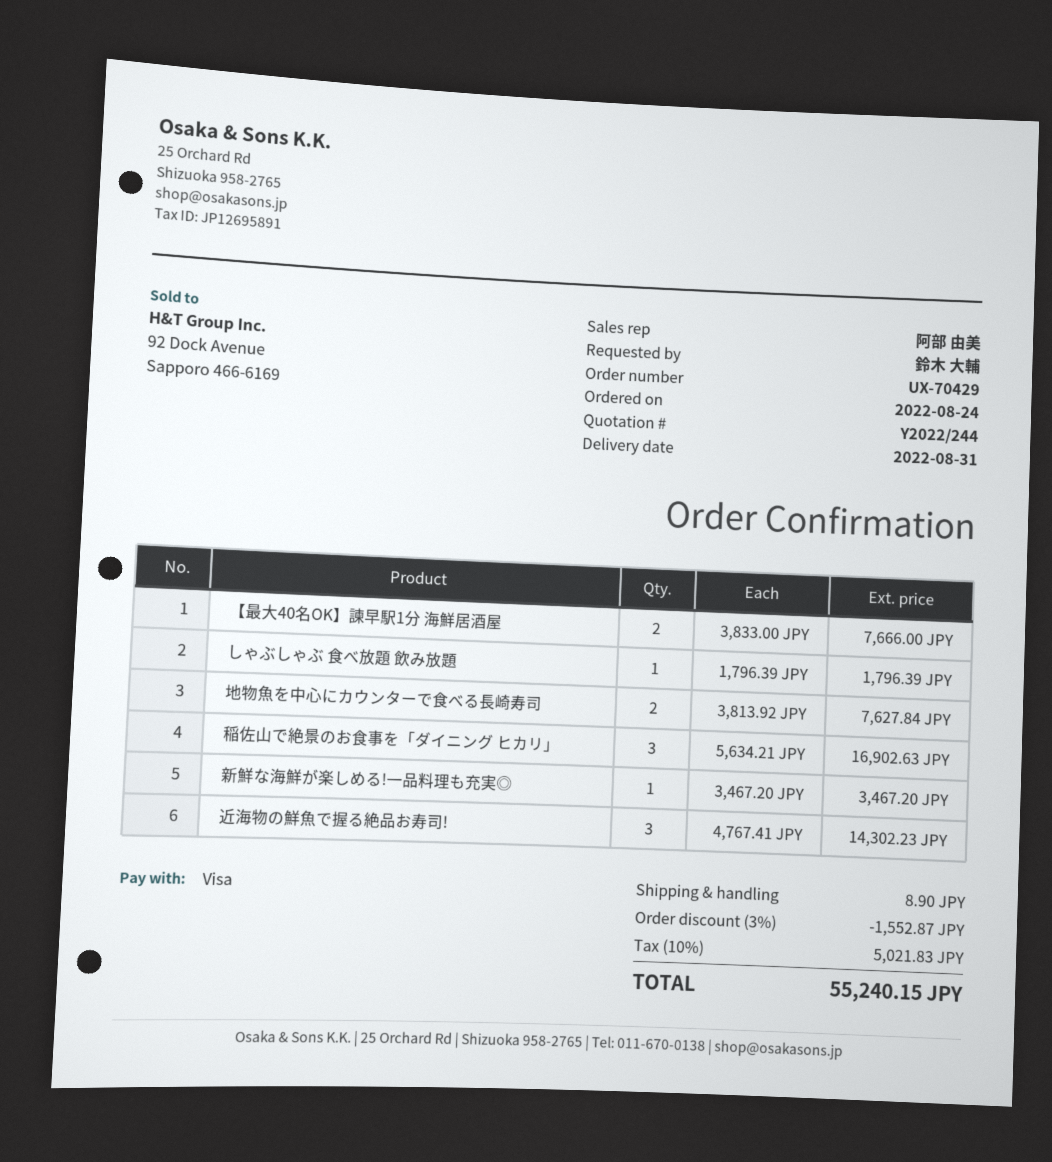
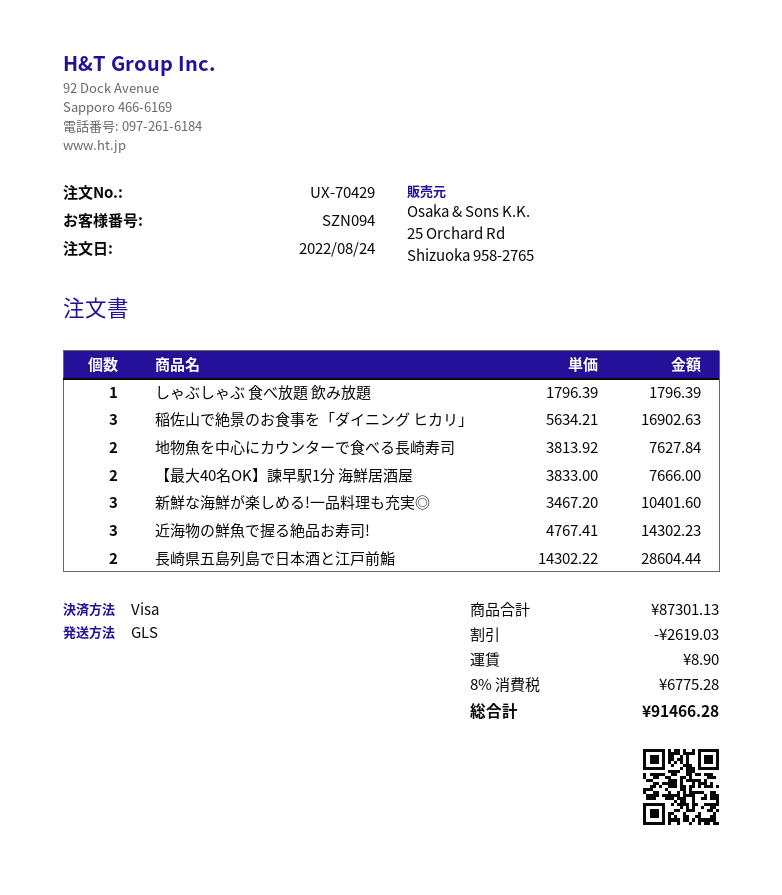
新鮮な海鮮が楽しめる!一品料理も充実◎: 1 x 3467.20 = 3467.20 -> 3 x 3467.20 = 10401.60
長崎県五島列島で日本酒と江戸前鮨: none -> 2 x 14302.22 = 28604.44
discount: 1552.87 -> 2619.03
tax: 10% = 5021.83 -> 8% = 6775.28
total: 55240.15 -> 91466.28

